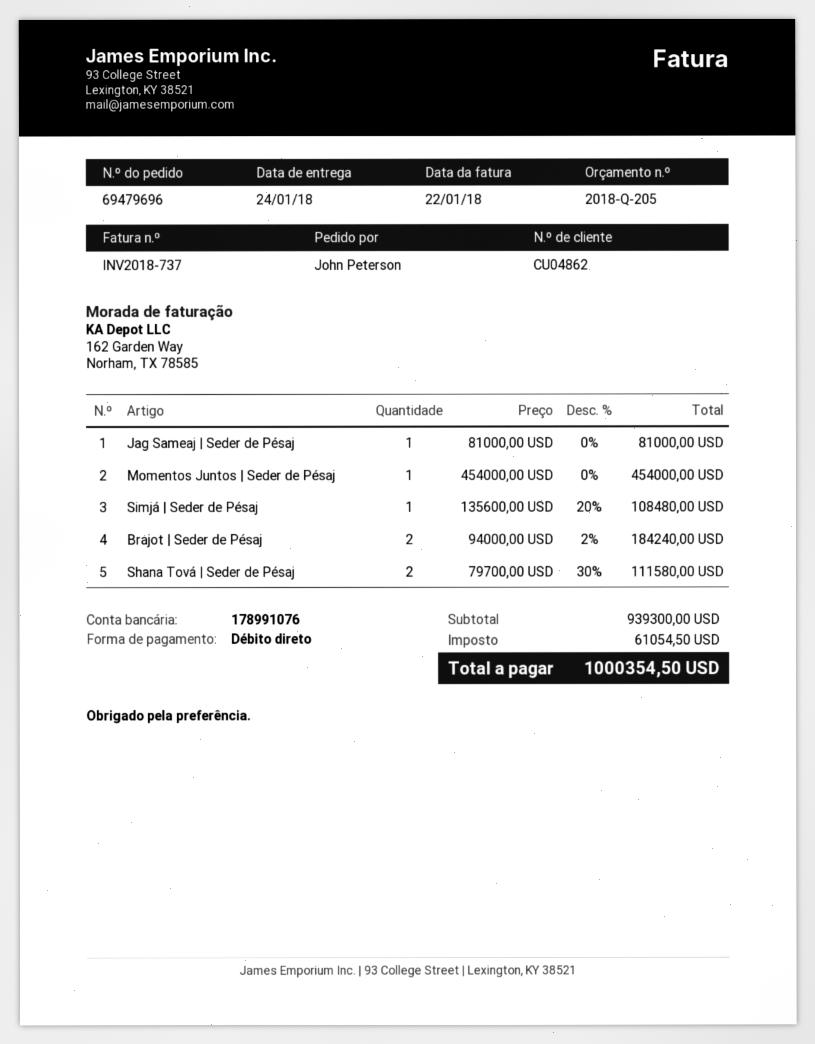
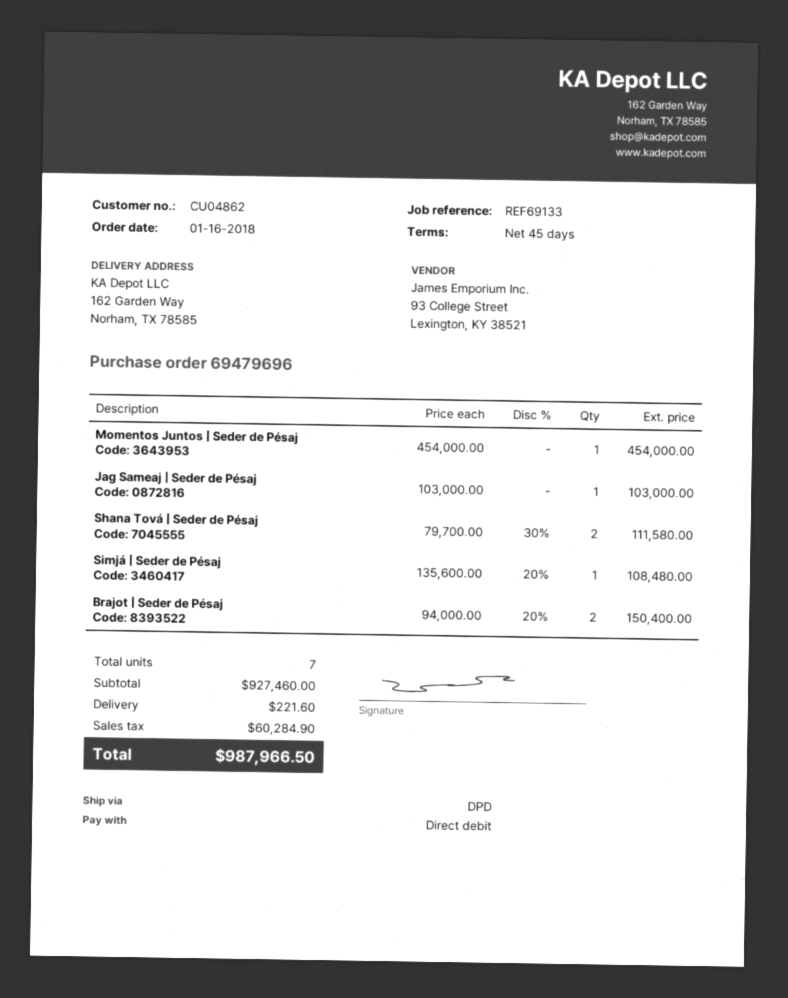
Jag Sameaj | Seder de Pésaj: 1 x 81000.00 = 81000.00 -> 1 x 103000.00 = 103000.00
Brajot | Seder de Pésaj: 2 x 94000.00 - 2% = 184240.00 -> 2 x 94000.00 - 20% = 150400.00
subtotal: 939300.00 -> 927460.00
shipping: none -> 221.60
tax: 61054.50 -> 60284.90
total: 1000354.50 -> 987966.50

